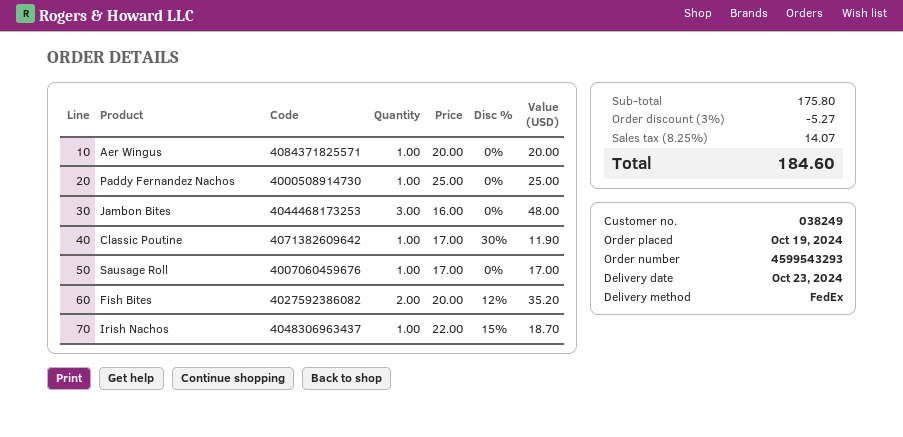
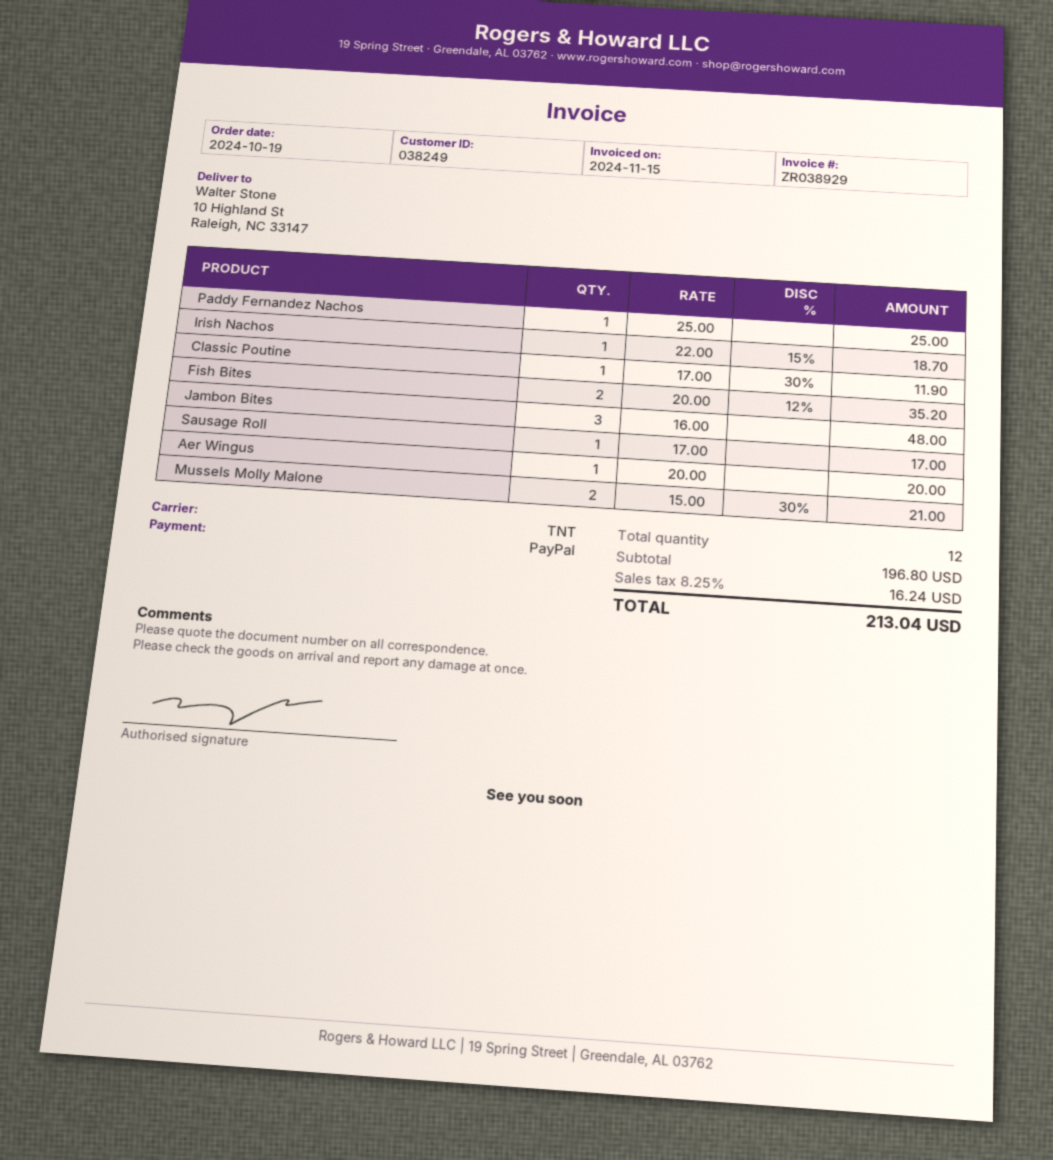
shipping method: FedEx -> TNT
Mussels Molly Malone: none -> 2 x 15.00 - 30% = 21.00
subtotal: 175.80 -> 196.80
discount: 3% = 5.27 -> none
tax: 8.25% = 14.07 -> 8.25% = 16.24
total: 184.60 -> 213.04

